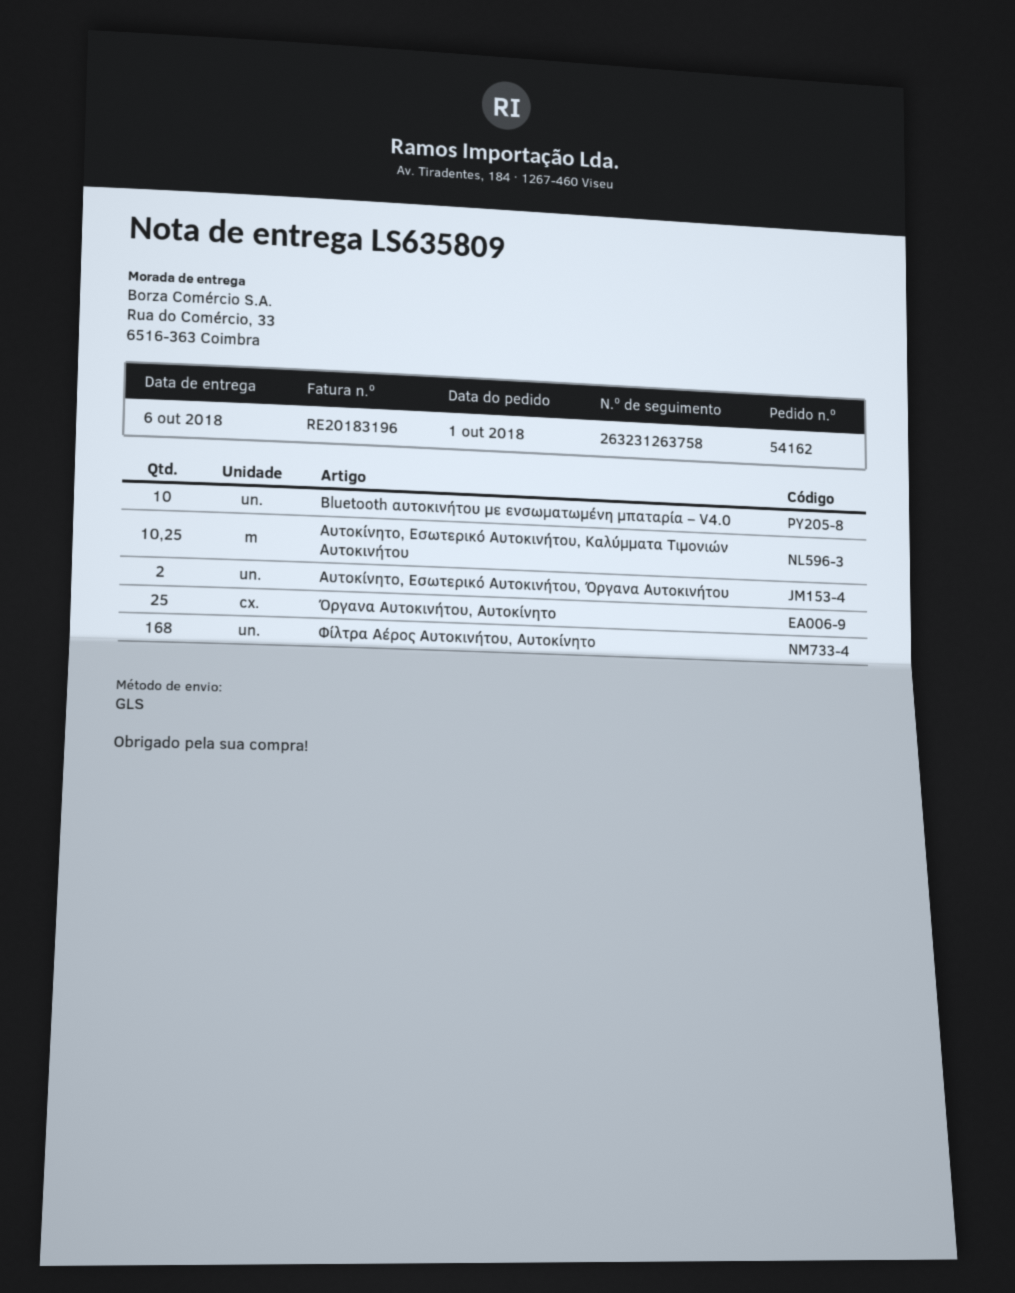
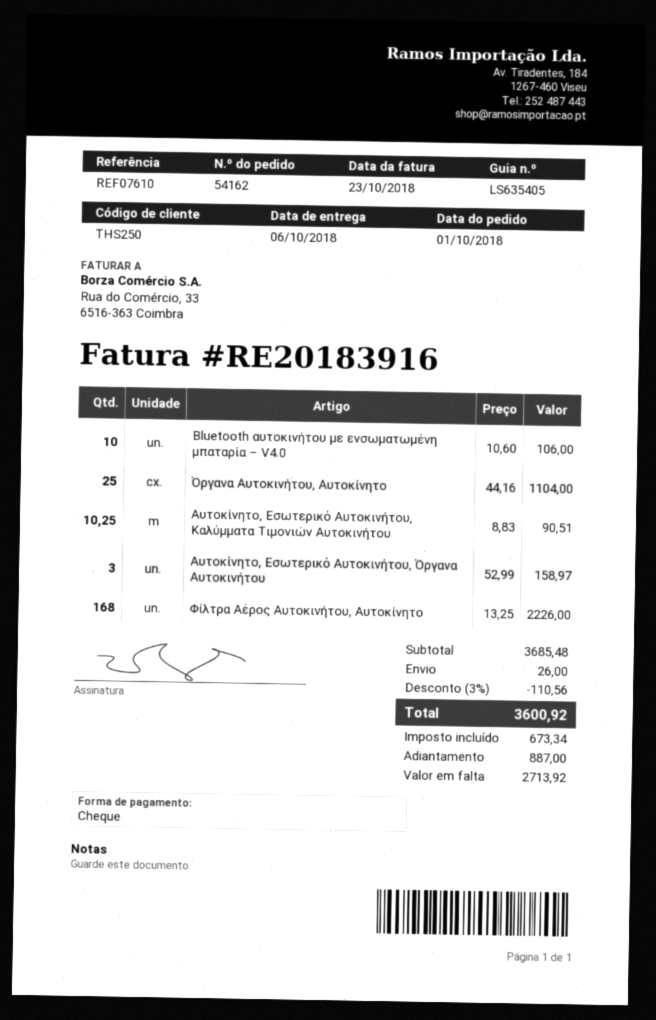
delivery note number: LS635809 -> LS635405
invoice number: RE20183196 -> RE20183916
Αυτοκίνητο, Εσωτερικό Αυτοκινήτου, Όργανα Αυτοκινήτου: 2 -> 3

